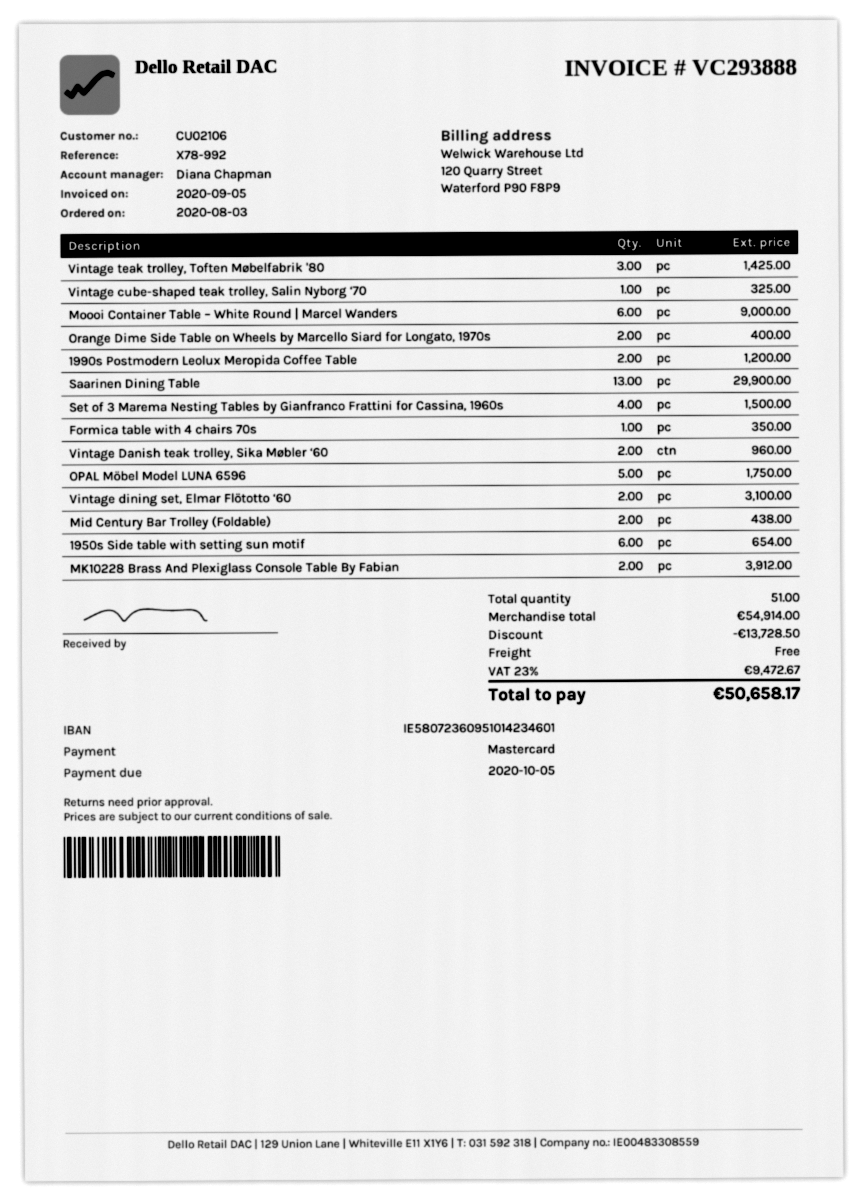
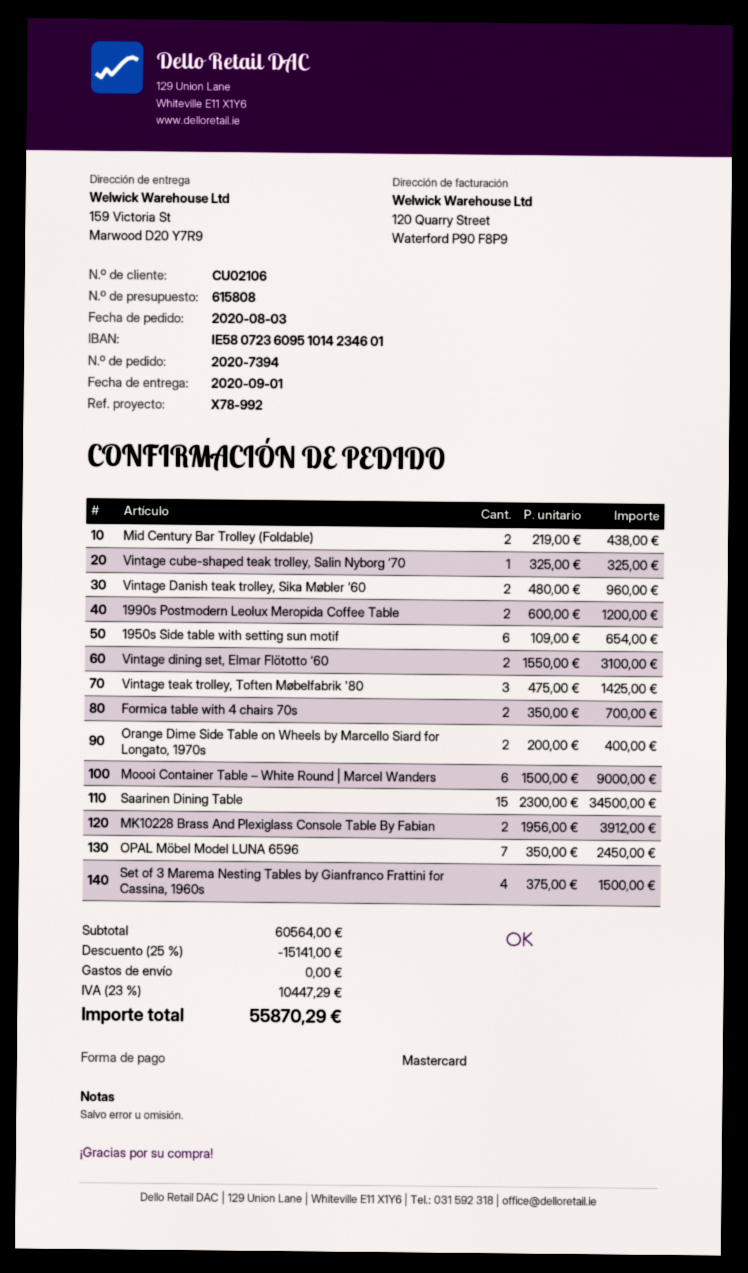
Saarinen Dining Table: 13 for 29900.00 -> 15 for 34500.00
Formica table with 4 chairs 70s: 1 for 350.00 -> 2 for 700.00
OPAL Möbel Model LUNA 6596: 5 for 1750.00 -> 7 for 2450.00
subtotal: 54914.00 -> 60564.00
discount: 13728.50 -> 15141.00
tax: 23% = 9472.67 -> 23% = 10447.29
total: 50658.17 -> 55870.29

